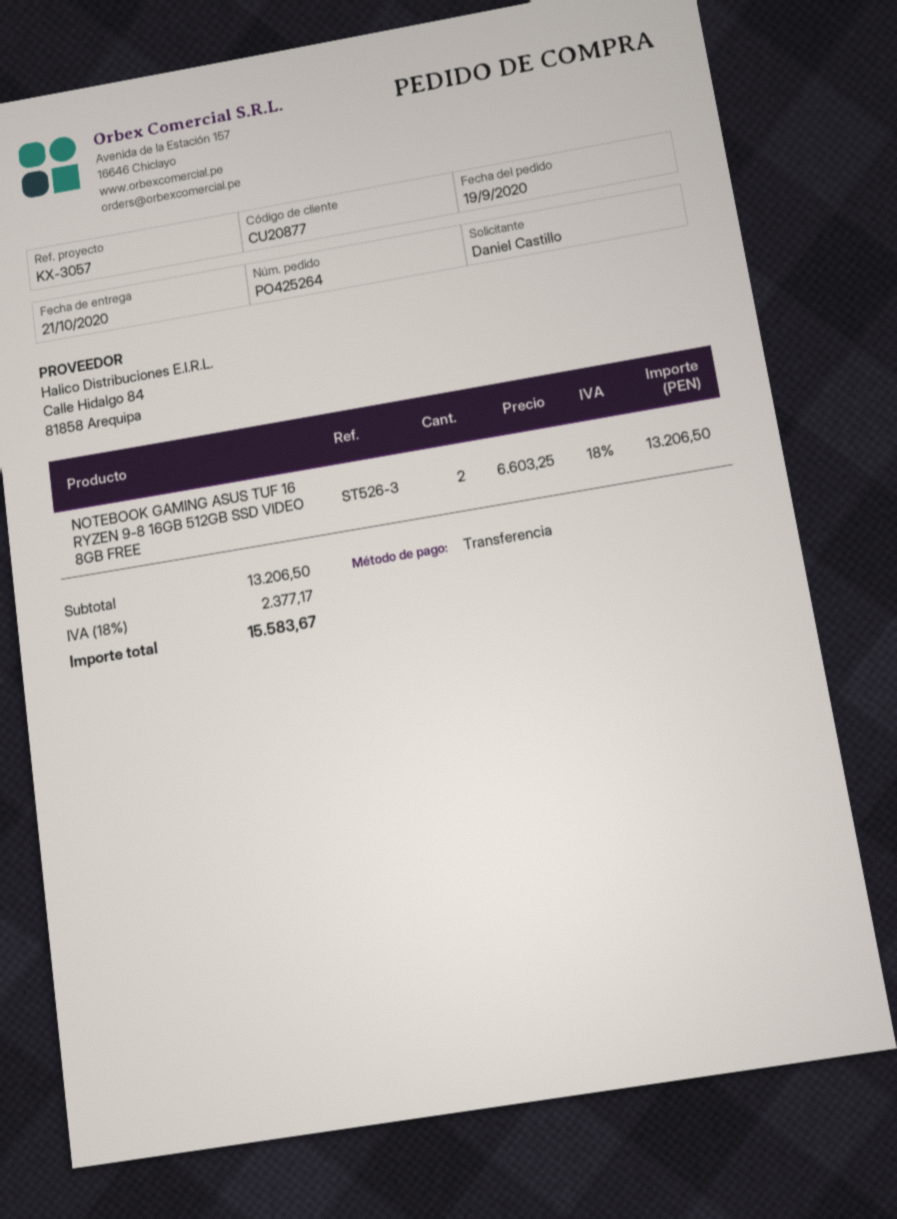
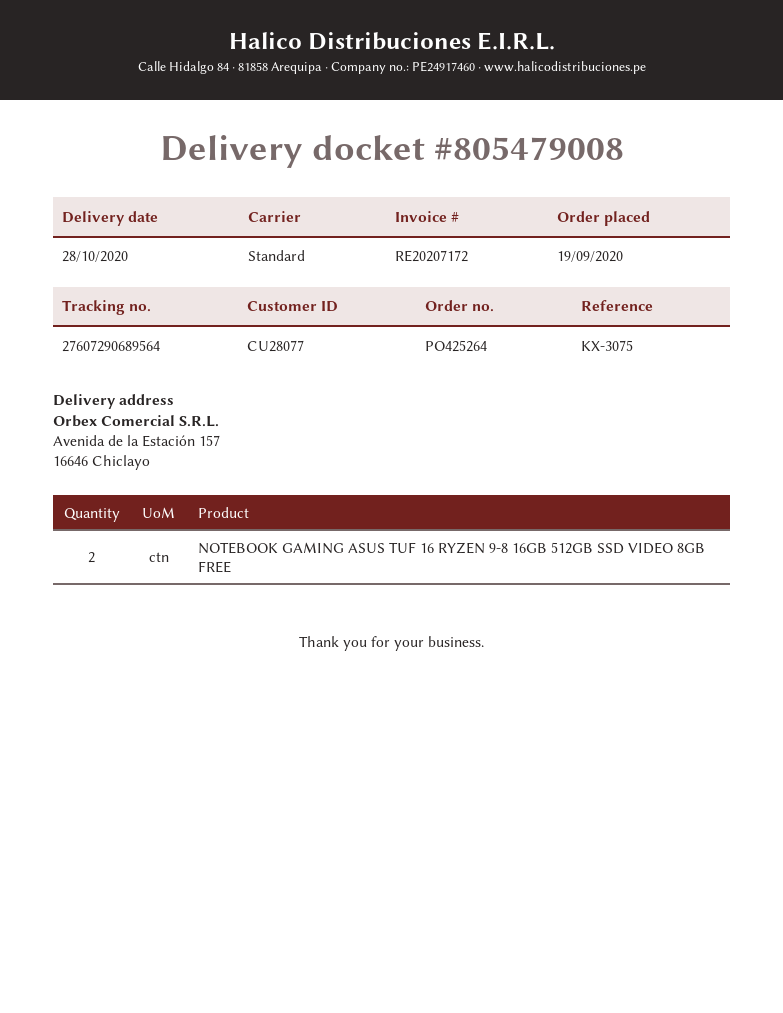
delivery date: 2020-10-21 -> 2020-10-28
customer number: CU20877 -> CU28077
reference: KX-3057 -> KX-3075

